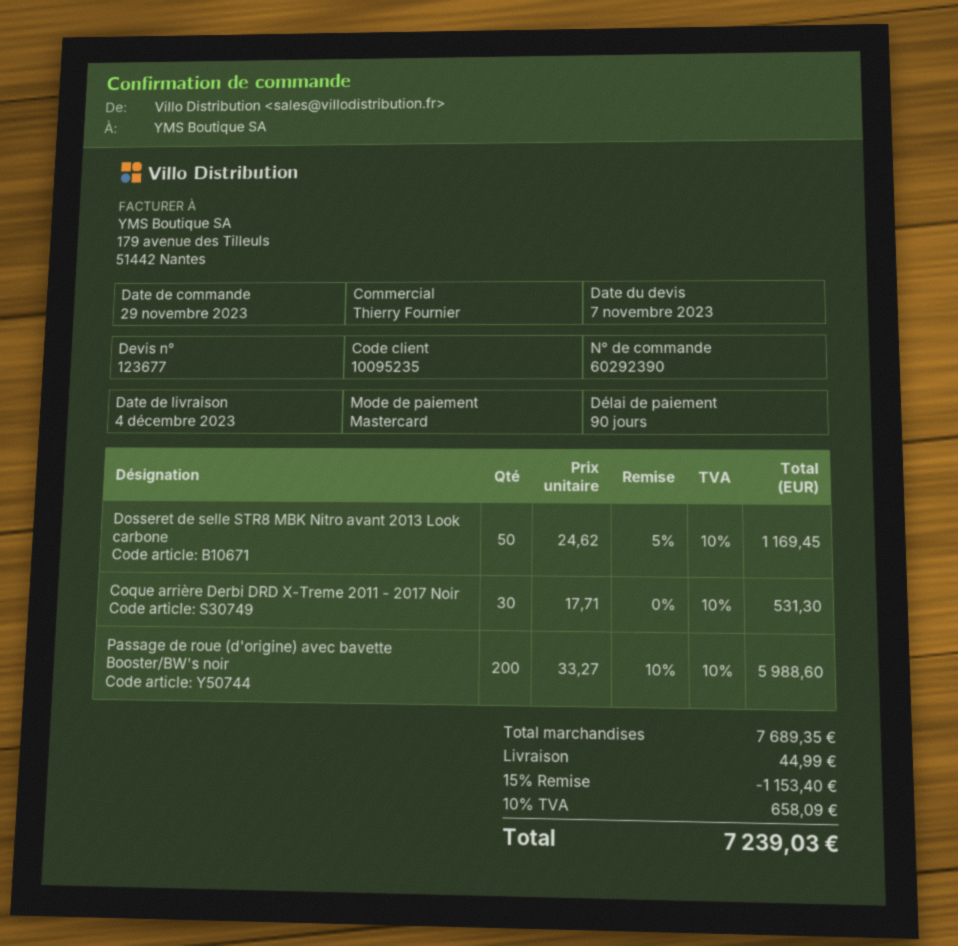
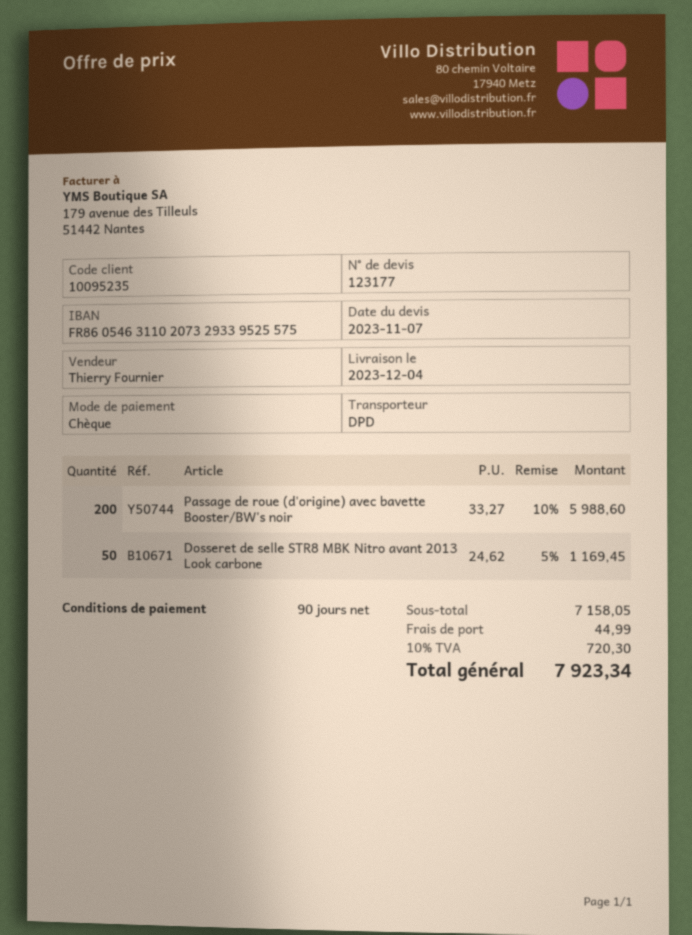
quote number: 123677 -> 123177
payment method: Mastercard -> cheque
Coque arrière Derbi DRD X-Treme 2011 - 2017 Noir: 30 x 17.71 = 531.30 -> none
subtotal: 7689.35 -> 7158.05
discount: 15% = 1153.40 -> none
tax: 10% = 658.09 -> 10% = 720.30
total: 7239.03 -> 7923.34

